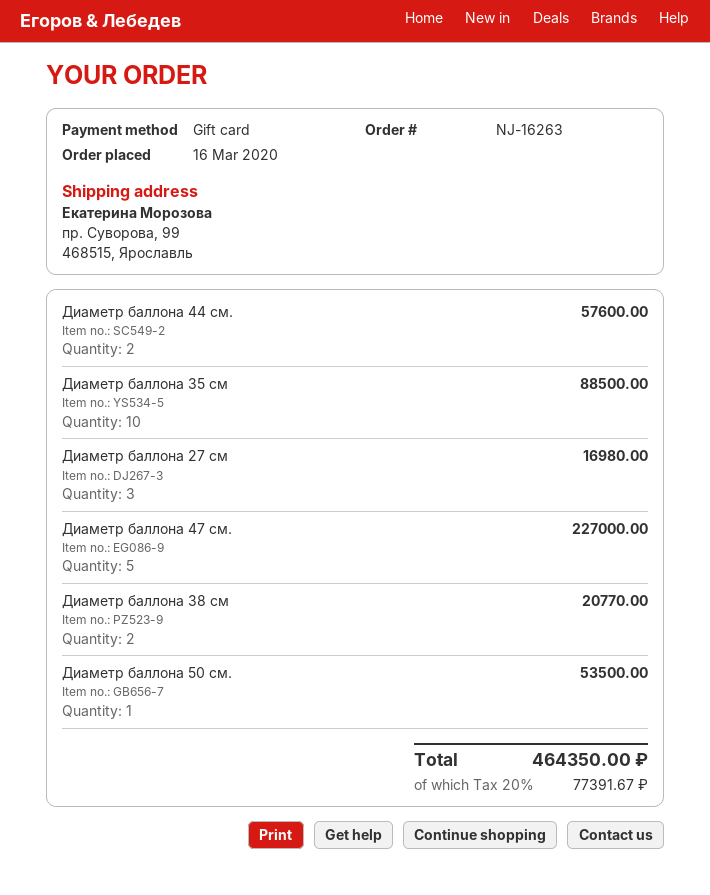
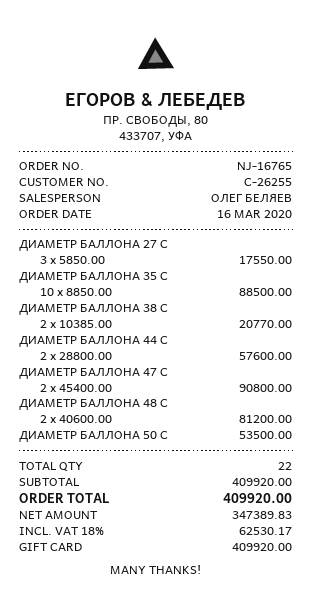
order number: NJ-16263 -> NJ-16765
Диаметр баллона 27 см: 3 for 16980.00 -> 3 for 17550.00
Диаметр баллона 47 см.: 5 for 227000.00 -> 2 for 90800.00
ДИАМЕТР БАЛЛОНА 48 С: none -> 2 for 81200.00
tax: 20% = 77391.67 -> 18% = 62530.17
total: 464350.00 -> 409920.00

